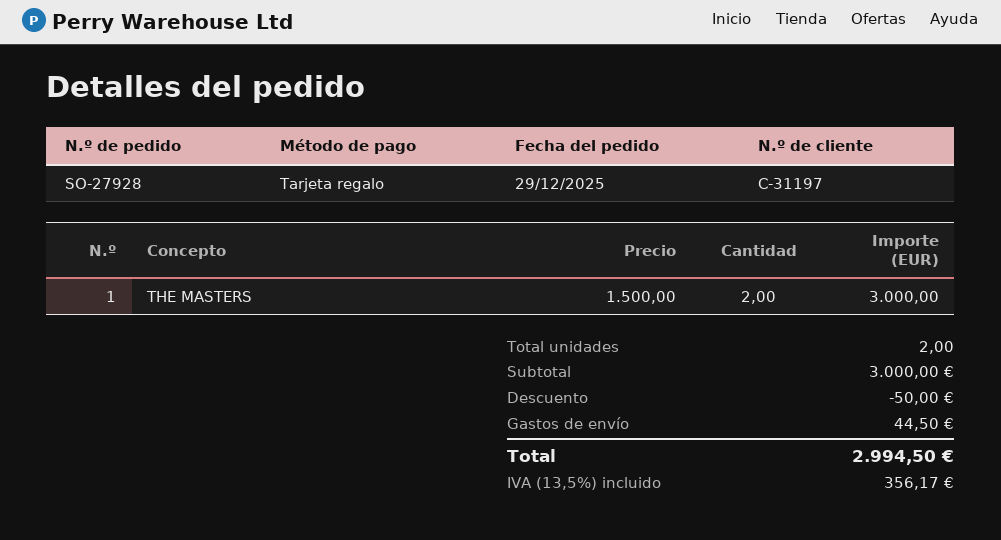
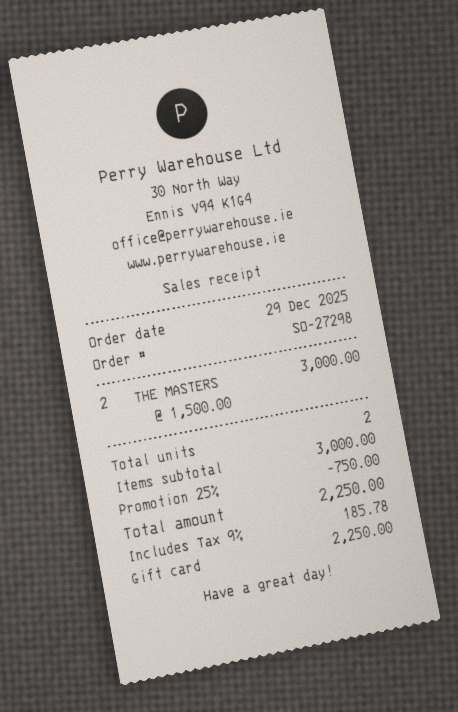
order number: SO-27928 -> SO-27298
discount: 50.00 -> 750.00
shipping: 44.50 -> none
tax: 13.5% = 356.17 -> 9% = 185.78
total: 2994.50 -> 2250.00

